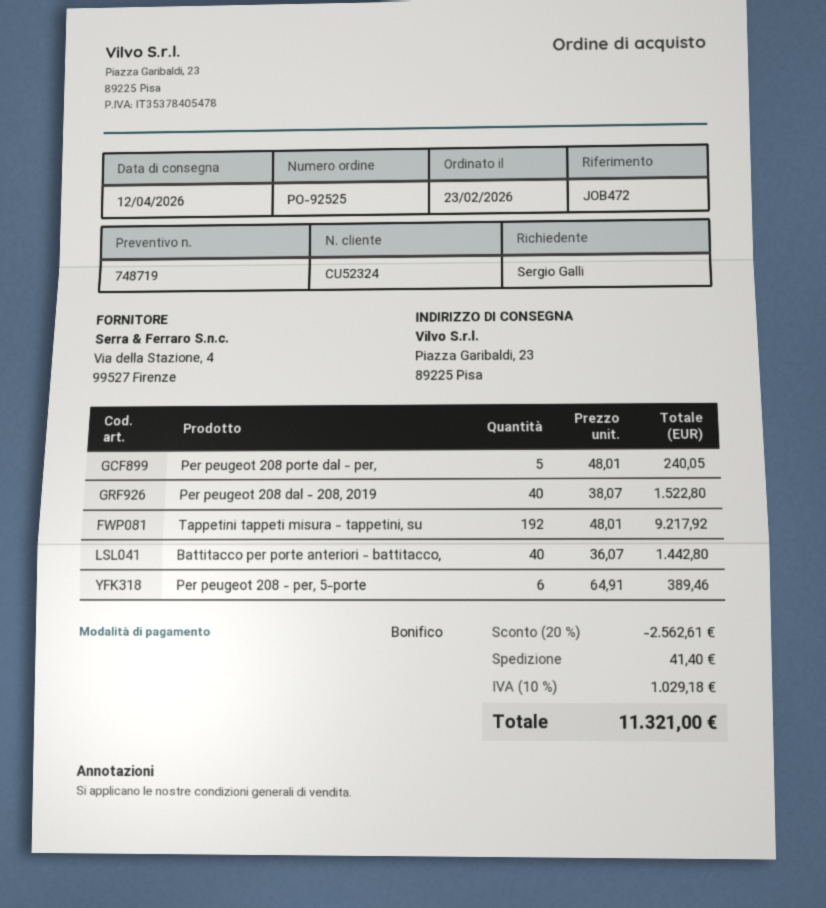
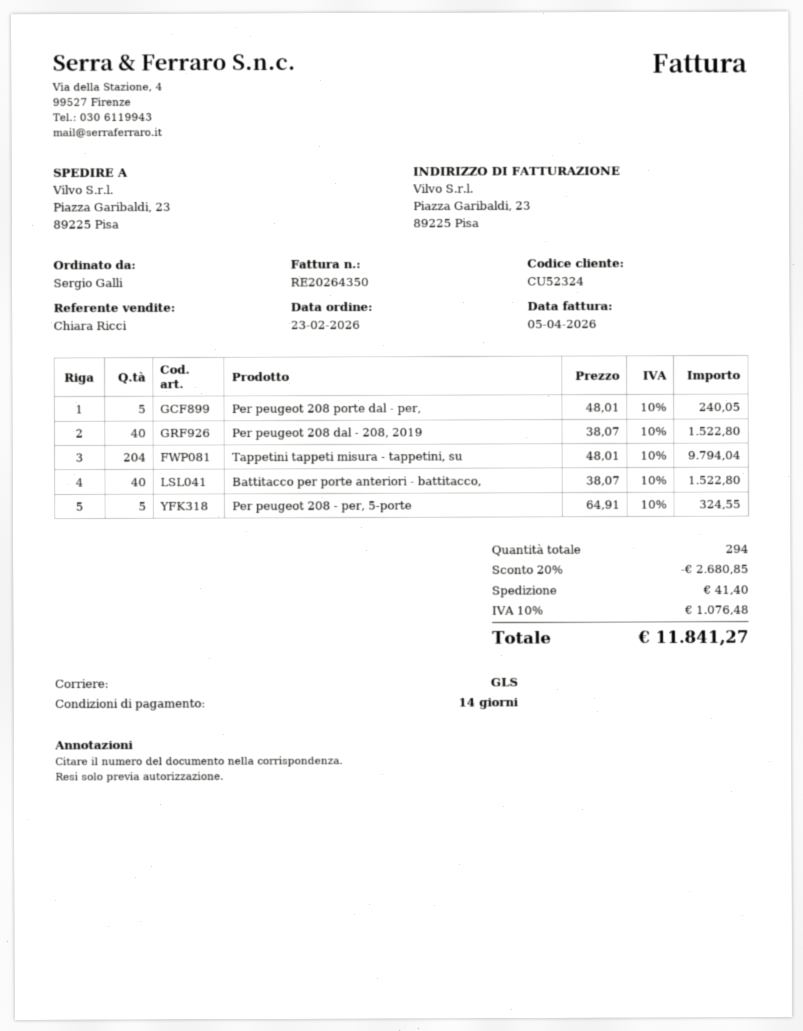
Tappetini tappeti misura - tappetini, su: 192 x 48.01 = 9217.92 -> 204 x 48.01 = 9794.04
Battitacco per porte anteriori - battitacco,: 40 x 36.07 = 1442.80 -> 40 x 38.07 = 1522.80
Per peugeot 208 - per, 5-porte: 6 x 64.91 = 389.46 -> 5 x 64.91 = 324.55
discount: 20% = 2562.61 -> 20% = 2680.85
tax: 10% = 1029.18 -> 10% = 1076.48
total: 11321.00 -> 11841.27

